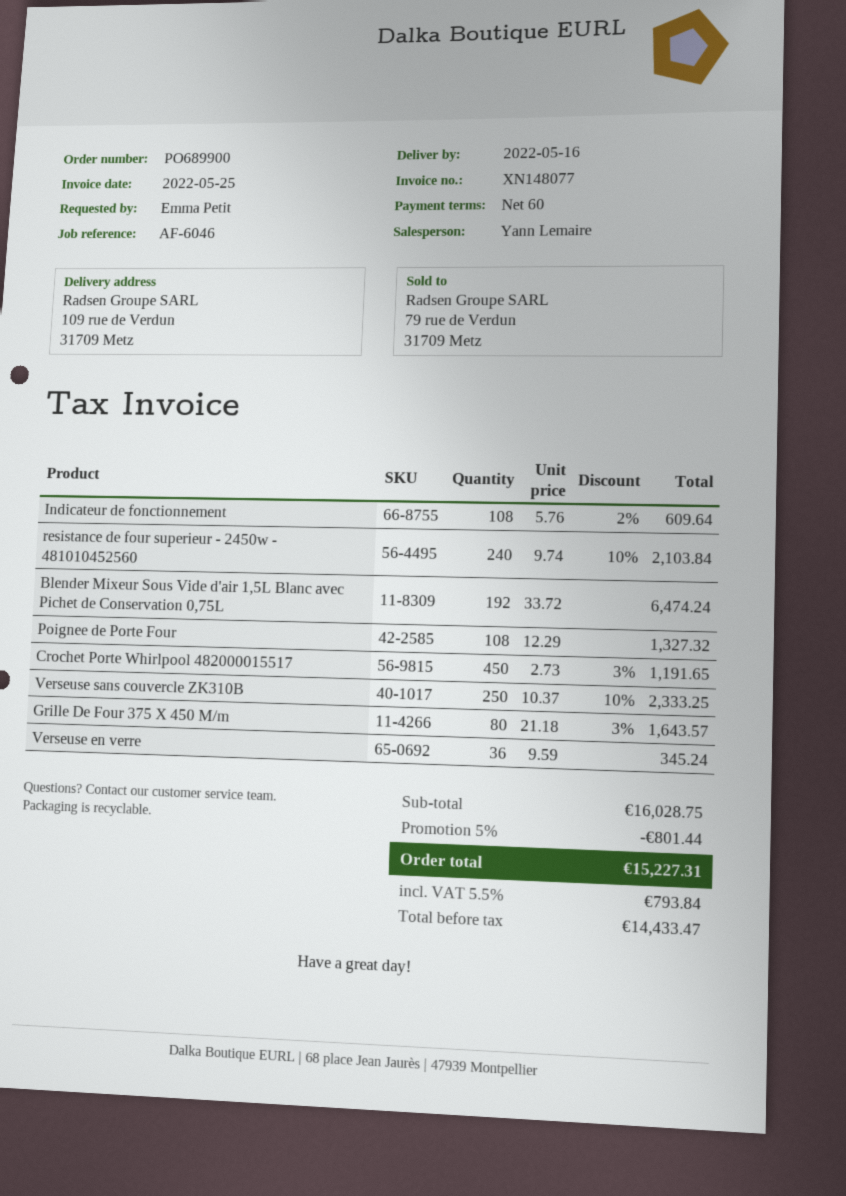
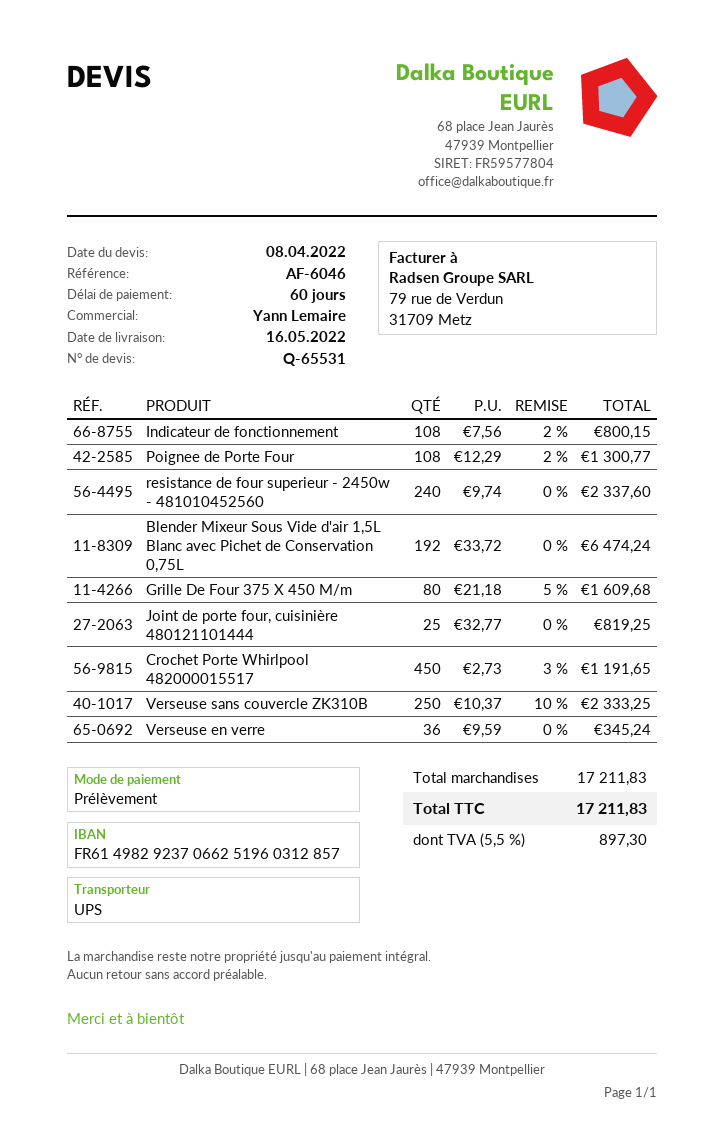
Indicateur de fonctionnement: 108 x 5.76 - 2% = 609.64 -> 108 x 7.56 - 2% = 800.15
resistance de four superieur - 2450w - 481010452560: 240 x 9.74 - 10% = 2103.84 -> 240 x 9.74 = 2337.60
Poignee de Porte Four: 108 x 12.29 = 1327.32 -> 108 x 12.29 - 2% = 1300.77
Grille De Four 375 X 450 M/m: 80 x 21.18 - 3% = 1643.57 -> 80 x 21.18 - 5% = 1609.68
Joint de porte four, cuisinière 480121101444: none -> 25 x 32.77 = 819.25
subtotal: 16028.75 -> 17211.83
discount: 5% = 801.44 -> none
tax: 5.5% = 793.84 -> 5.5% = 897.30
total: 15227.31 -> 17211.83

